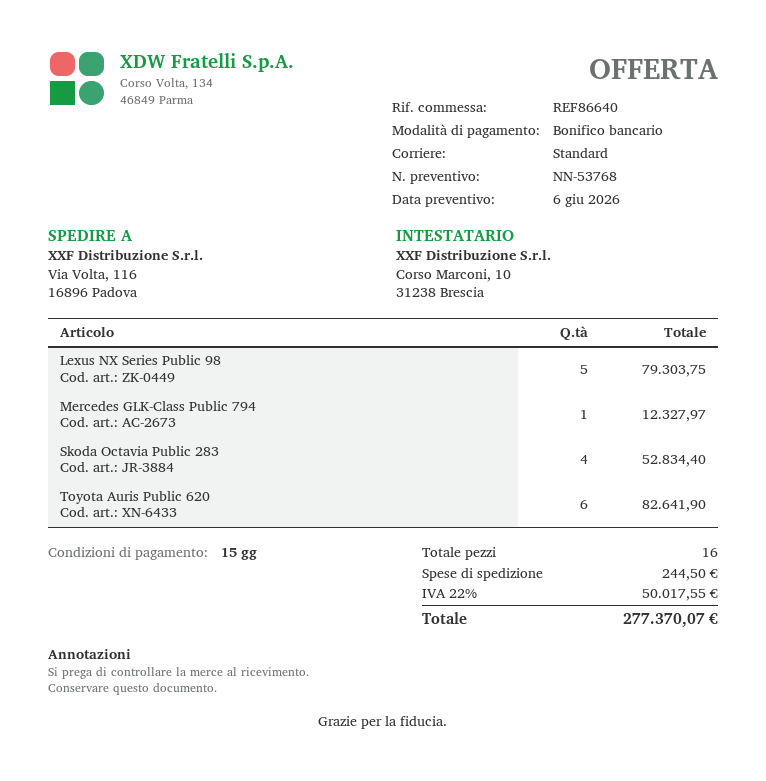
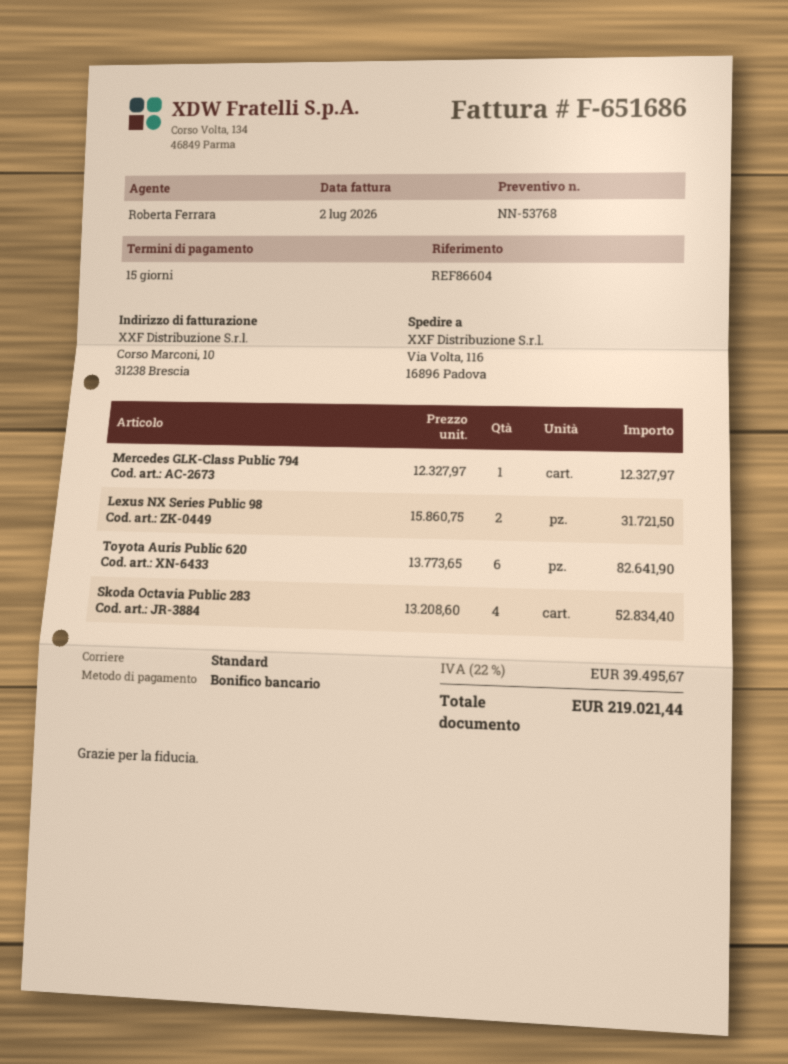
reference: REF86640 -> REF86604
Lexus NX Series Public 98: 5 for 79303.75 -> 2 for 31721.50
shipping: 244.50 -> none
tax: 22% = 50017.55 -> 22% = 39495.67
total: 277370.07 -> 219021.44

